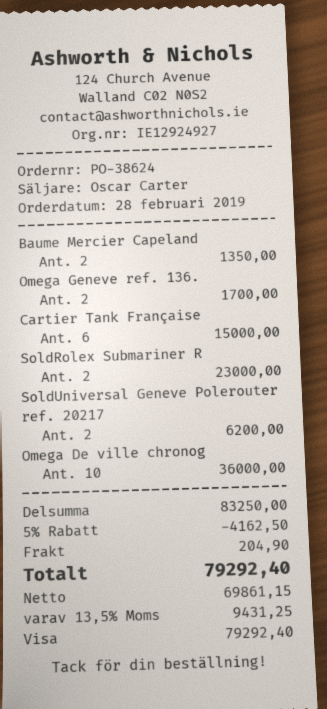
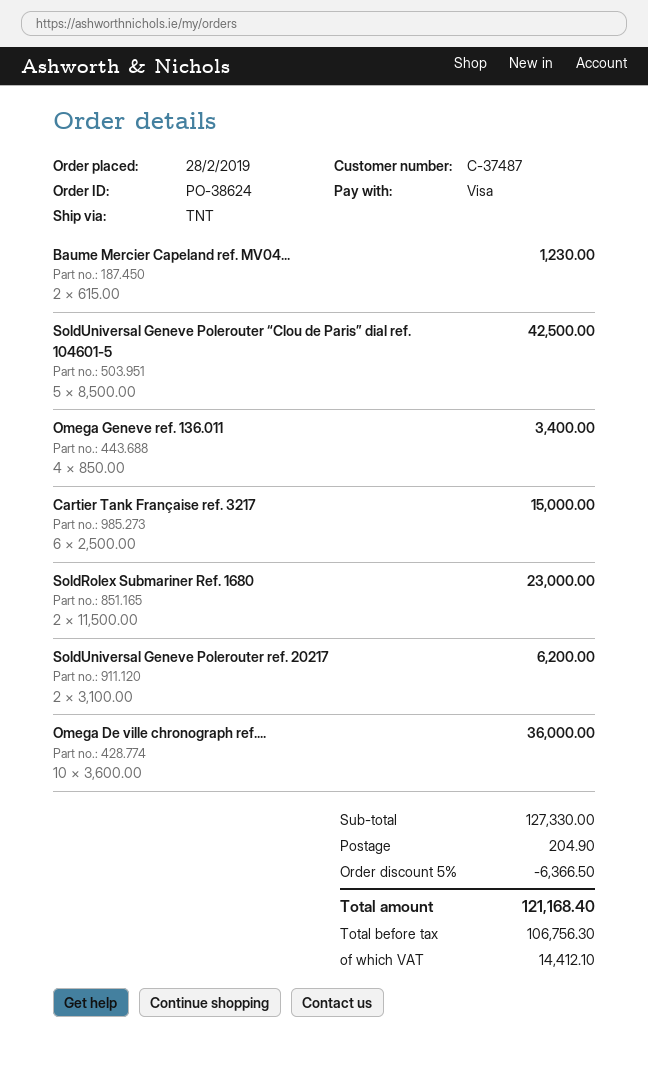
Baume Mercier Capeland: 2 for 1350.00 -> 2 for 1230.00
Omega Geneve ref. 136.: 2 for 1700.00 -> 4 for 3400.00
SoldUniversal Geneve Polerouter “Clou de Paris” dial ref. 104601-5: none -> 5 for 42500.00
subtotal: 83250.00 -> 127330.00
discount: 5% = 4162.50 -> 5% = 6366.50
net: 69861.15 -> 106756.30
tax: 9431.25 -> 14412.10
total: 79292.40 -> 121168.40

